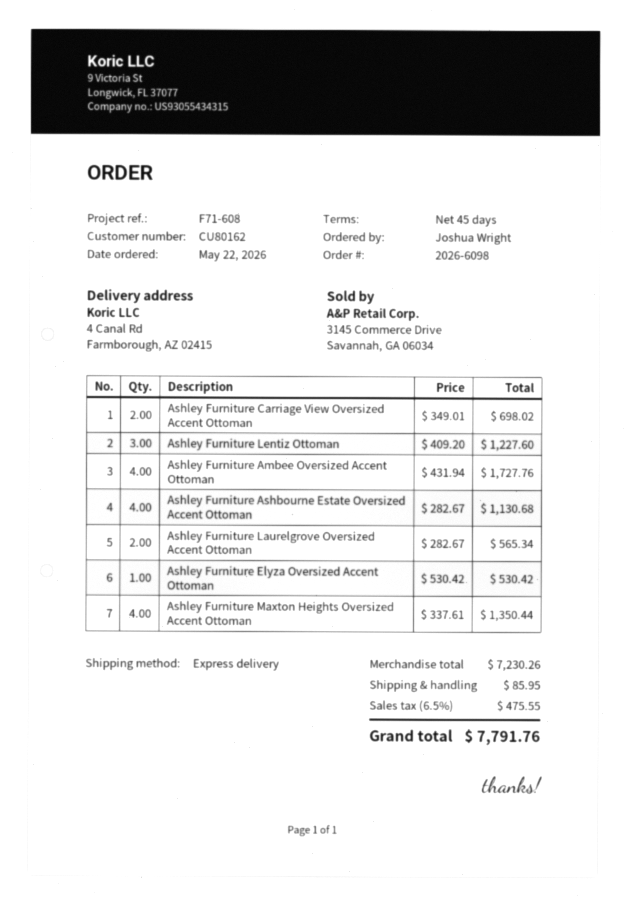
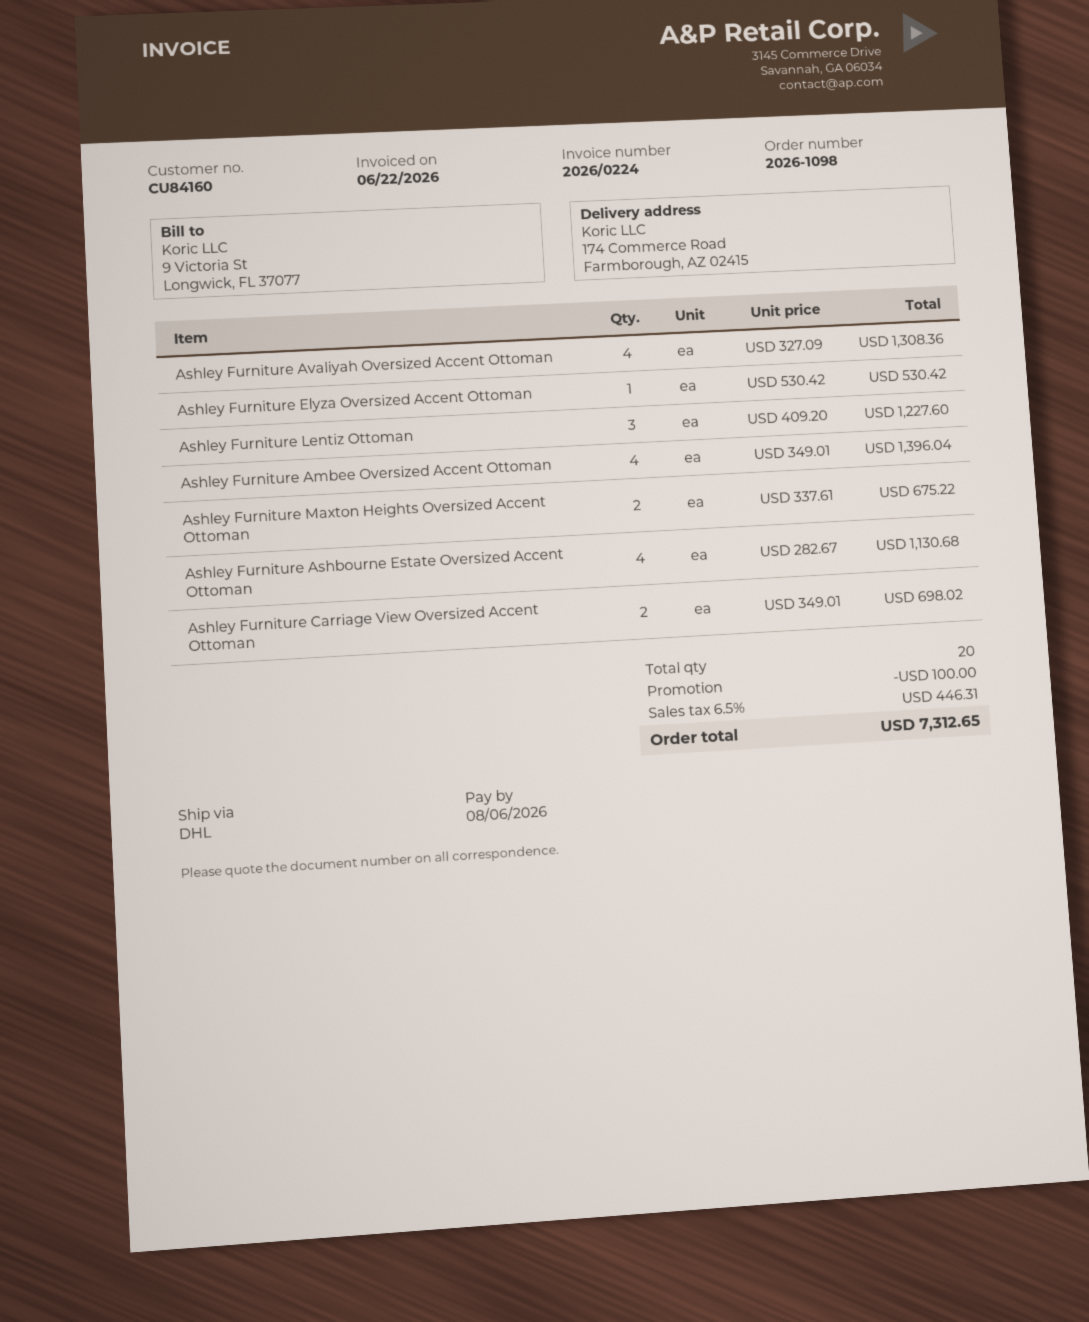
order number: 2026-6098 -> 2026-1098
customer number: CU80162 -> CU84160
shipping method: express -> DHL
ship to: 4 Canal Rd, Farmborough, AZ 02415 -> 174 Commerce Road, Farmborough, AZ 02415
Ashley Furniture Ambee Oversized Accent Ottoman: 4 x 431.94 = 1727.76 -> 4 x 349.01 = 1396.04
Ashley Furniture Laurelgrove Oversized Accent Ottoman: 2 x 282.67 = 565.34 -> none
Ashley Furniture Maxton Heights Oversized Accent Ottoman: 4 x 337.61 = 1350.44 -> 2 x 337.61 = 675.22
Ashley Furniture Avaliyah Oversized Accent Ottoman: none -> 4 x 327.09 = 1308.36
discount: none -> 100.00
shipping: 85.95 -> none
tax: 6.5% = 475.55 -> 6.5% = 446.31
total: 7791.76 -> 7312.65

